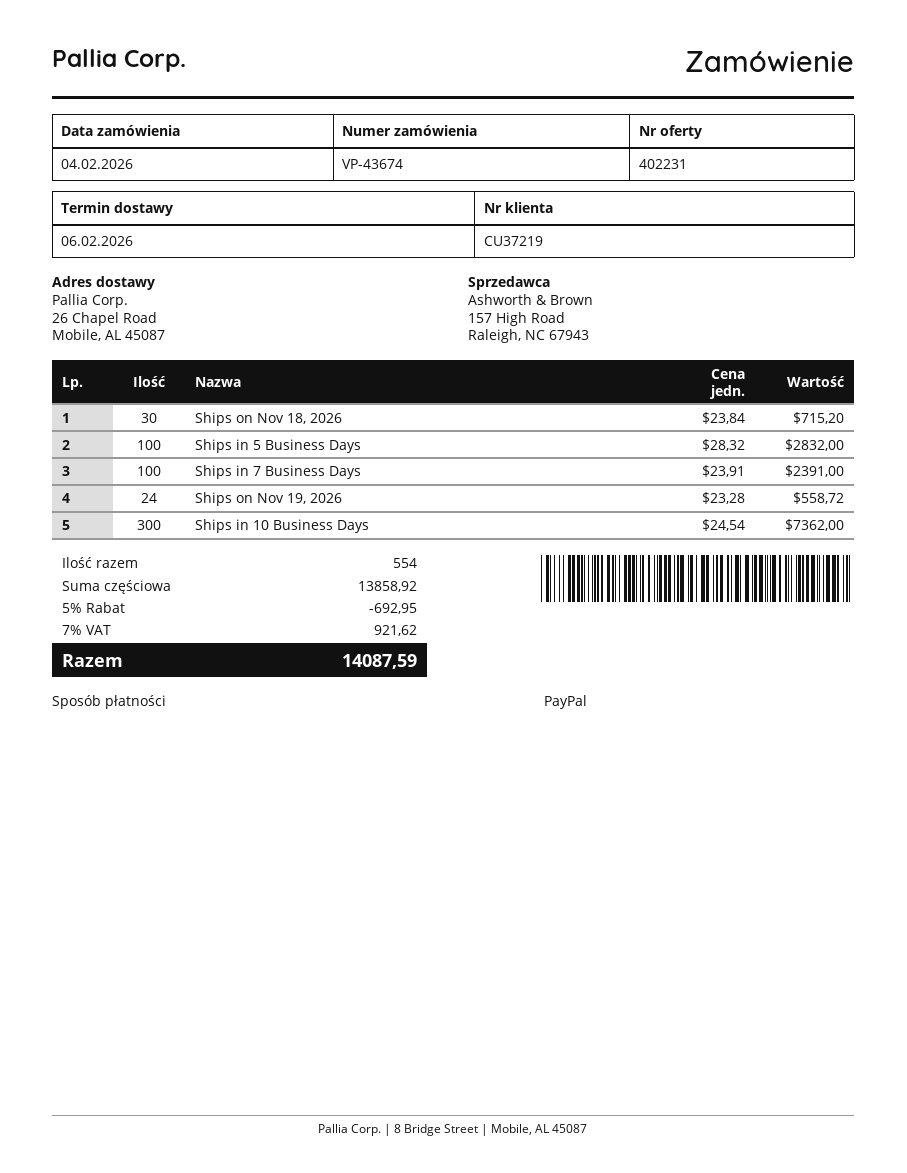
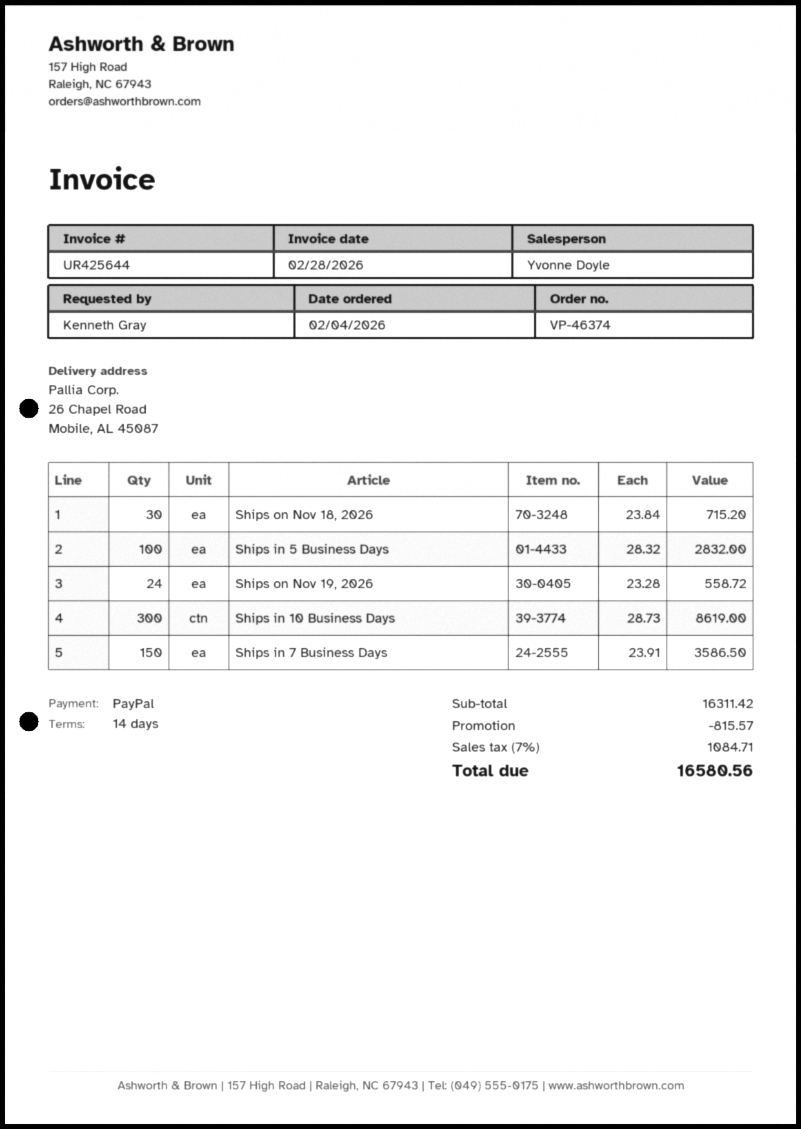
order number: VP-43674 -> VP-46374
Ships in 7 Business Days: 100 x 23.91 = 2391.00 -> 150 x 23.91 = 3586.50
Ships in 10 Business Days: 300 x 24.54 = 7362.00 -> 300 x 28.73 = 8619.00
subtotal: 13858.92 -> 16311.42
discount: 692.95 -> 815.57
tax: 7% = 921.62 -> 7% = 1084.71
total: 14087.59 -> 16580.56

